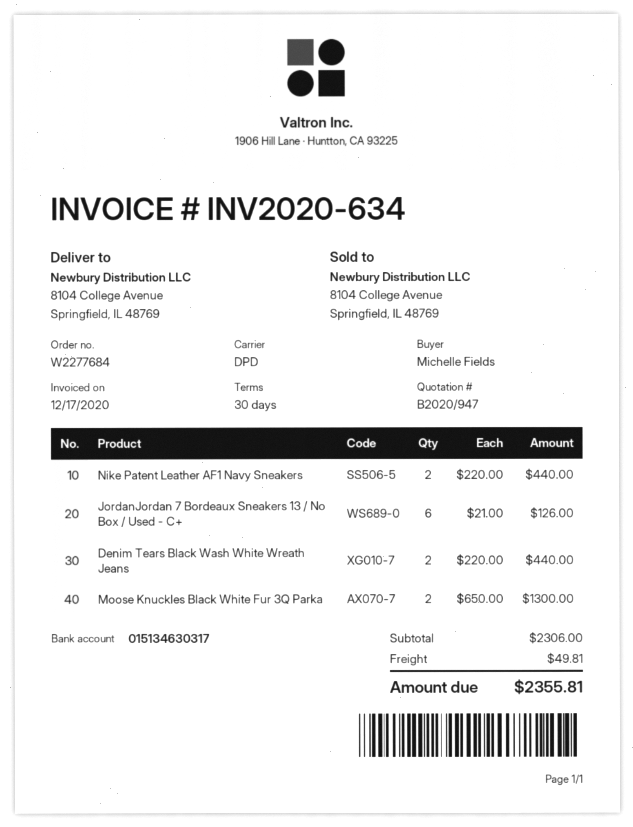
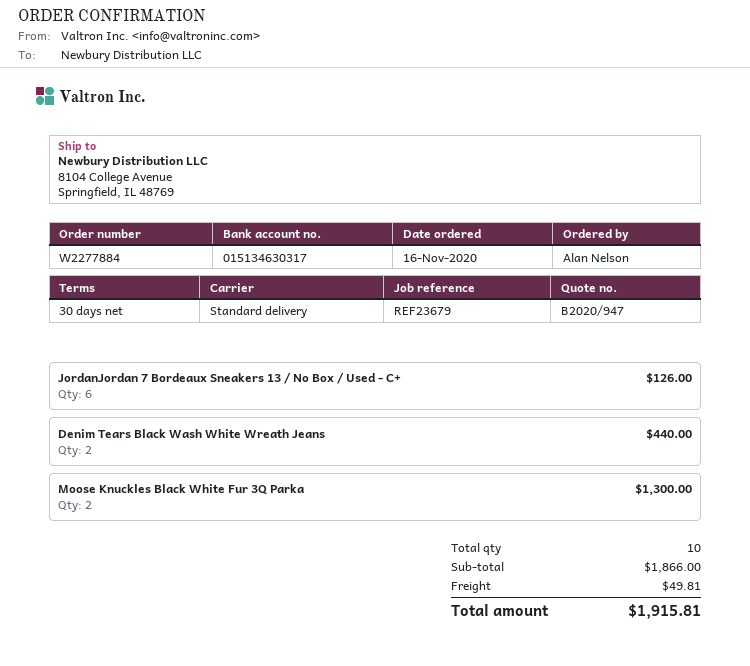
order number: W2277684 -> W2277884
ordered by: Michelle Fields -> Alan Nelson
shipping method: DPD -> standard
Nike Patent Leather AF1 Navy Sneakers: 2 for 440.00 -> none
subtotal: 2306.00 -> 1866.00
total: 2355.81 -> 1915.81

